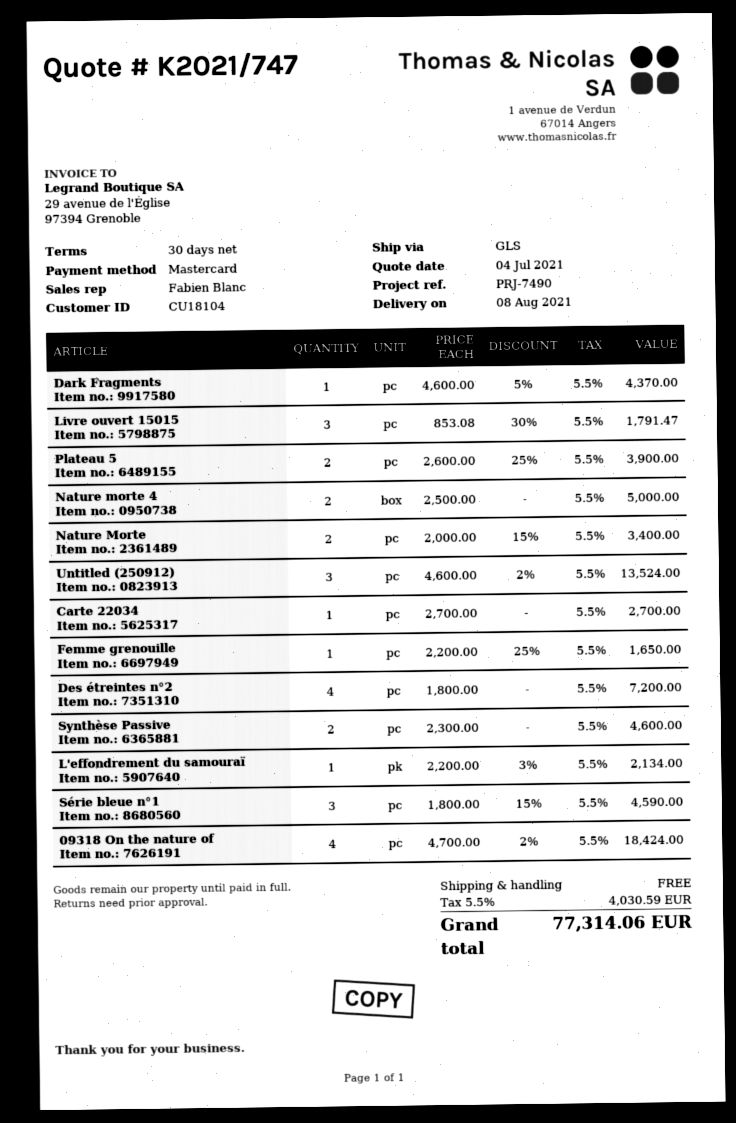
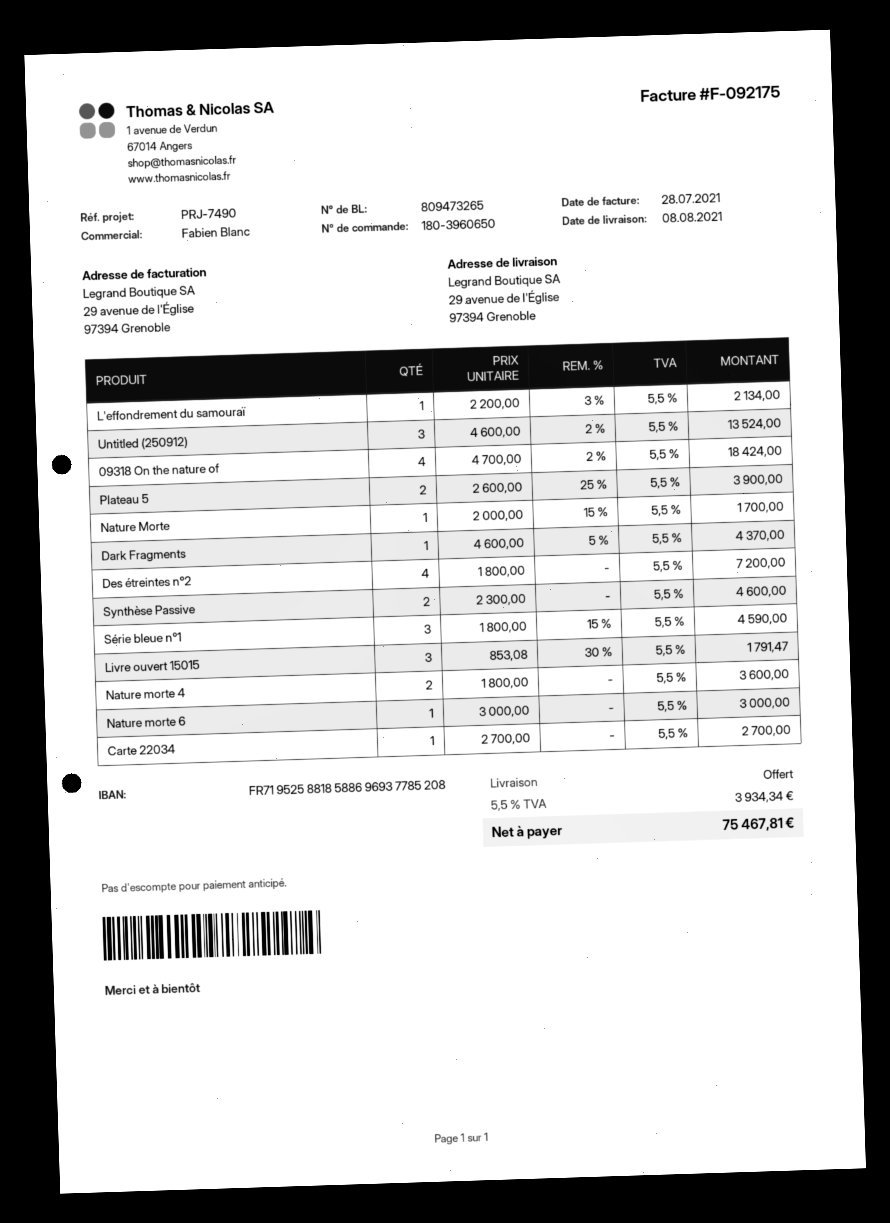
Nature morte 4: 2 x 2500.00 = 5000.00 -> 2 x 1800.00 = 3600.00
Nature Morte: 2 x 2000.00 - 15% = 3400.00 -> 1 x 2000.00 - 15% = 1700.00
Femme grenouille: 1 x 2200.00 - 25% = 1650.00 -> none
Nature morte 6: none -> 1 x 3000.00 = 3000.00
tax: 5.5% = 4030.59 -> 5.5% = 3934.34
total: 77314.06 -> 75467.81

